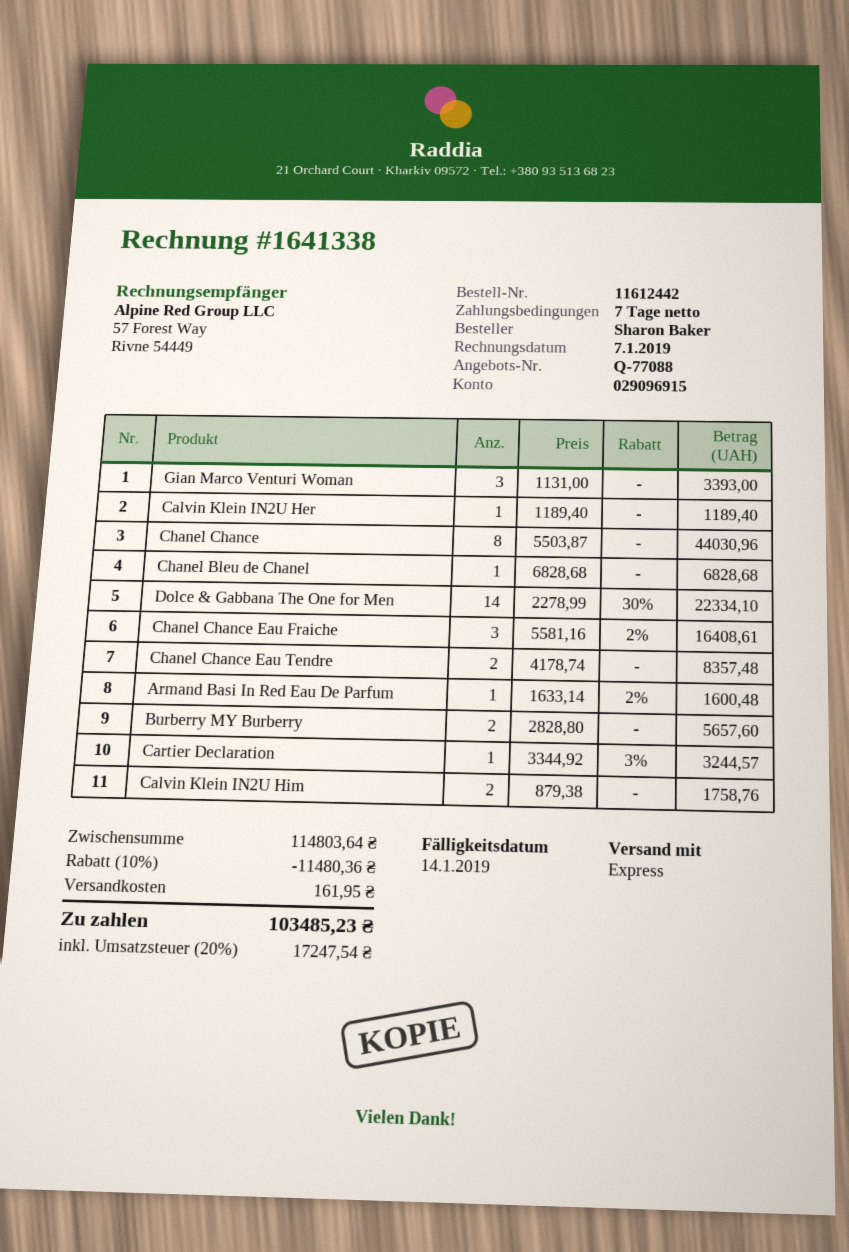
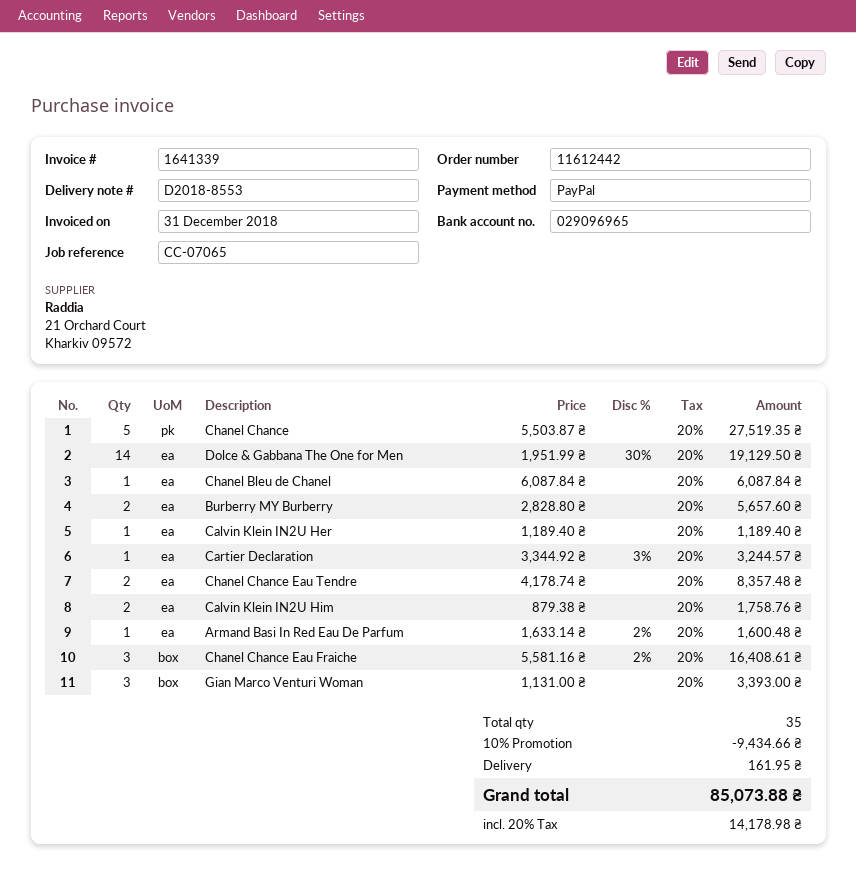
invoice number: 1641338 -> 1641339
invoice date: 2019-01-07 -> 2018-12-31
bank account: 029096915 -> 029096965
Chanel Chance: 8 x 5503.87 = 44030.96 -> 5 x 5503.87 = 27519.35
Chanel Bleu de Chanel: 1 x 6828.68 = 6828.68 -> 1 x 6087.84 = 6087.84
Dolce & Gabbana The One for Men: 14 x 2278.99 - 30% = 22334.10 -> 14 x 1951.99 - 30% = 19129.50
discount: 10% = 11480.36 -> 10% = 9434.66
tax: 20% = 17247.54 -> 20% = 14178.98
total: 103485.23 -> 85073.88

